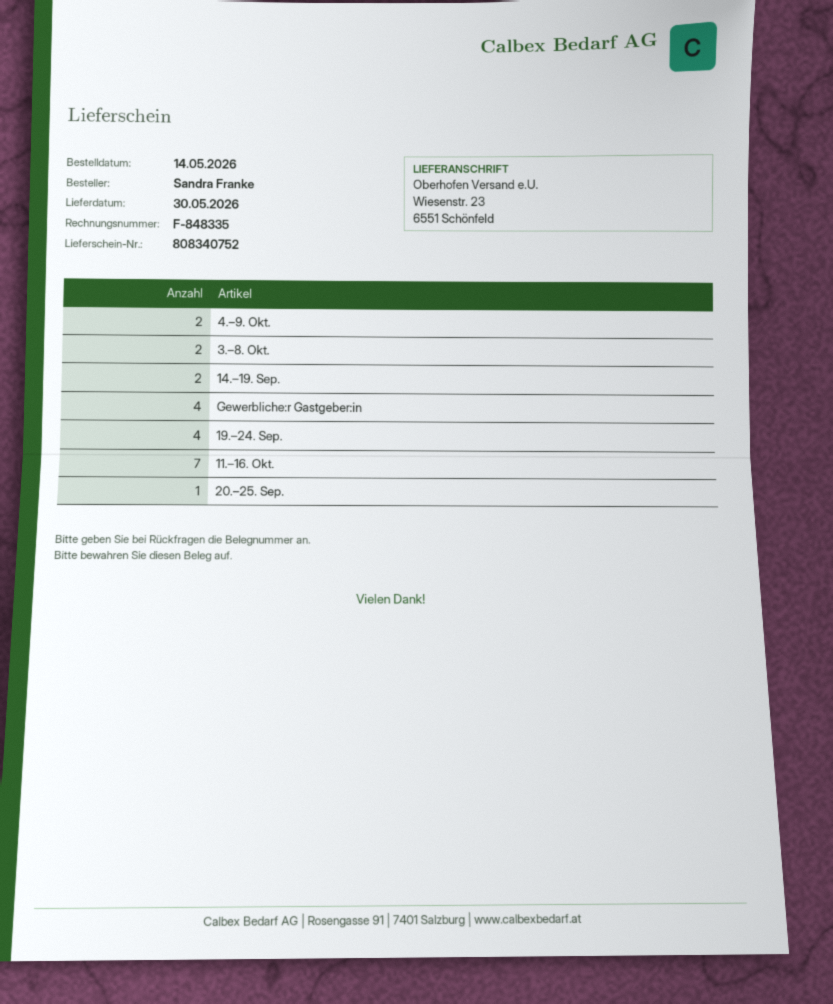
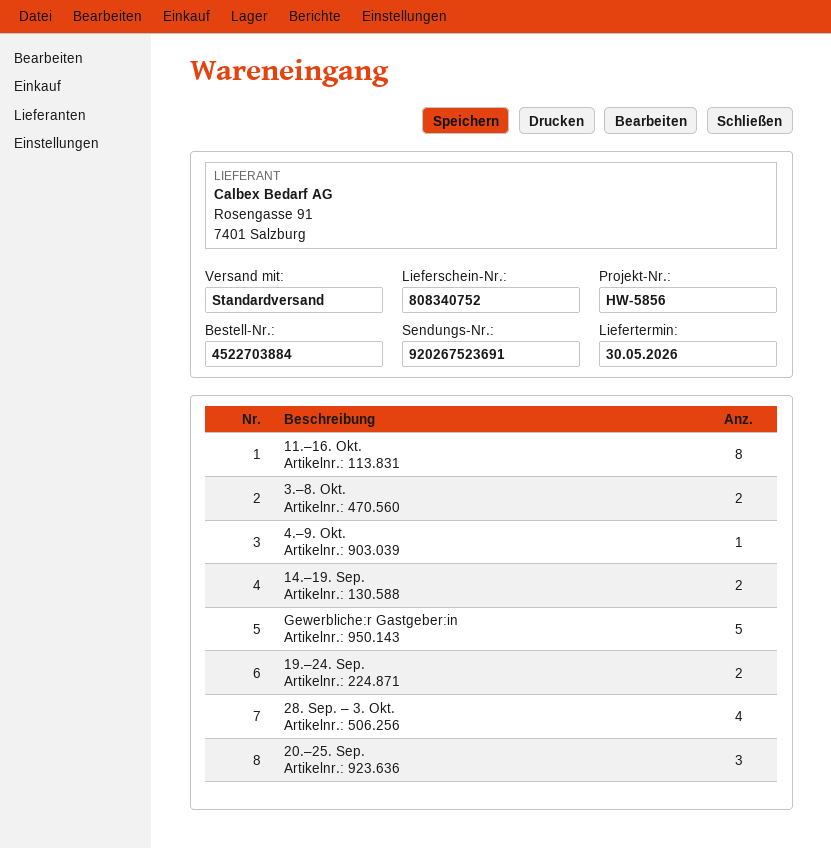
4.–9. Okt.: 2 -> 1
Gewerbliche:r Gastgeber:in: 4 -> 5
19.–24. Sep.: 4 -> 2
11.–16. Okt.: 7 -> 8
20.–25. Sep.: 1 -> 3
28. Sep. – 3. Okt.: none -> 4

